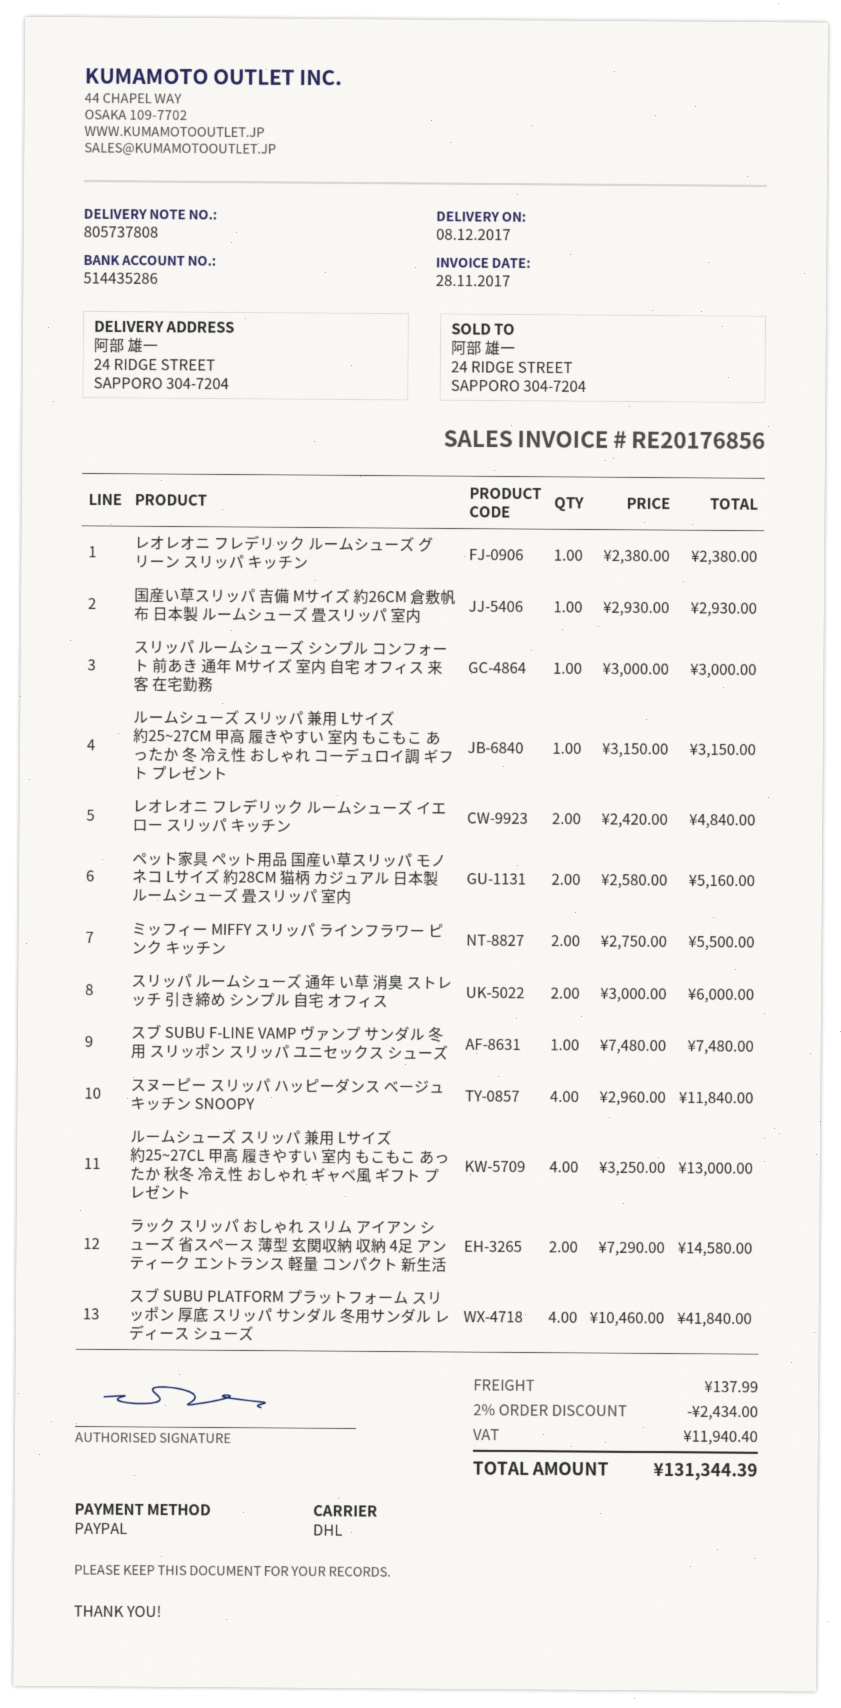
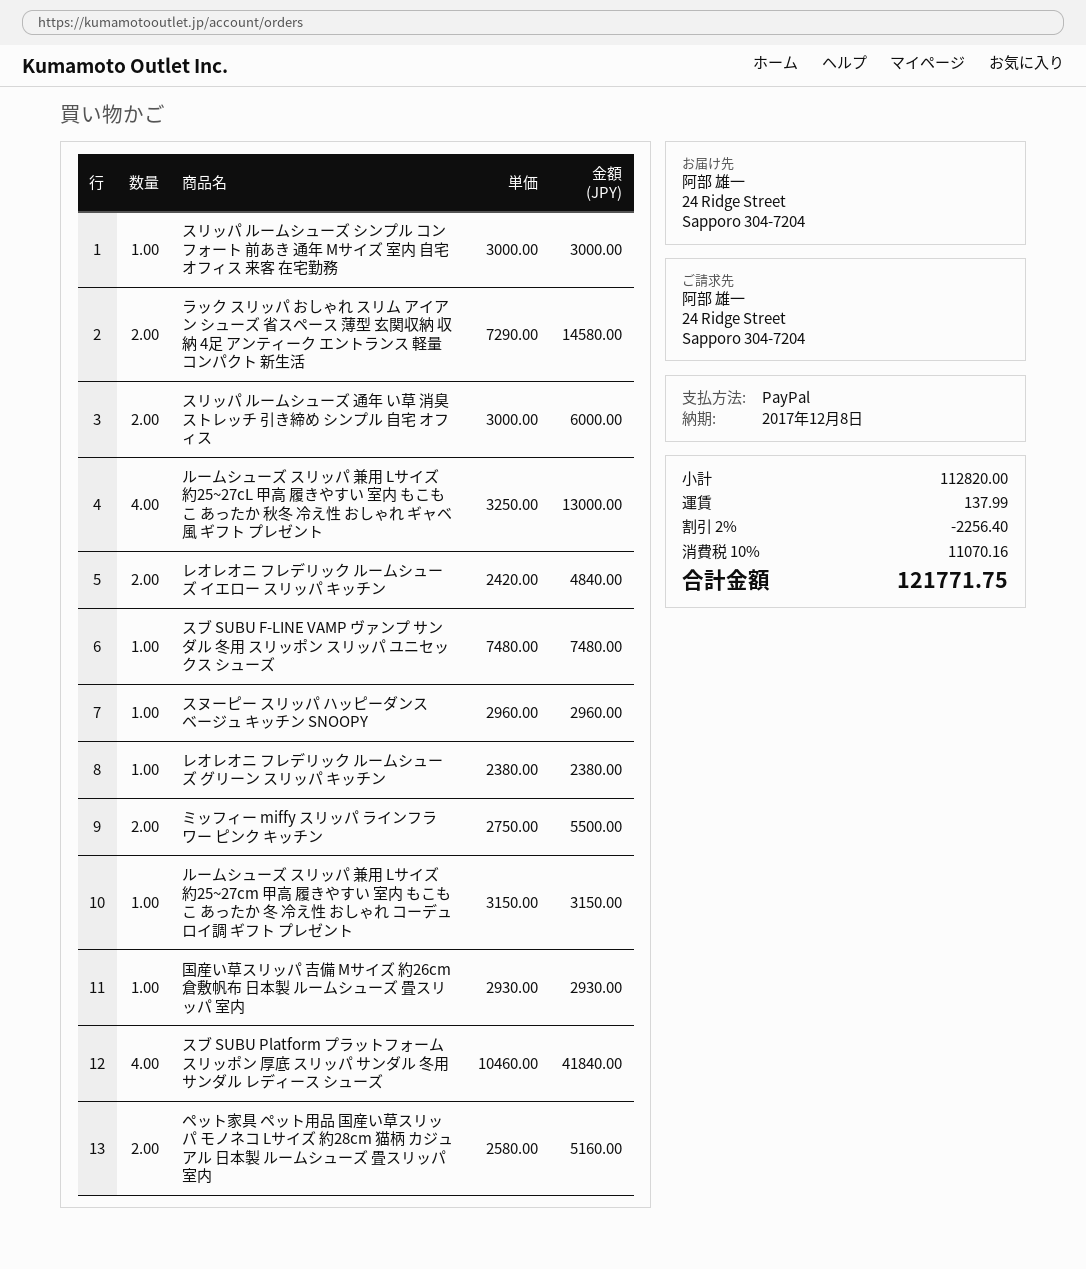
スヌーピー スリッパ ハッピーダンス ベージュ キッチン SNOOPY: 4 x 2960.00 = 11840.00 -> 1 x 2960.00 = 2960.00
discount: 2% = 2434.00 -> 2% = 2256.40
tax: 11940.40 -> 11070.16
total: 131344.39 -> 121771.75

